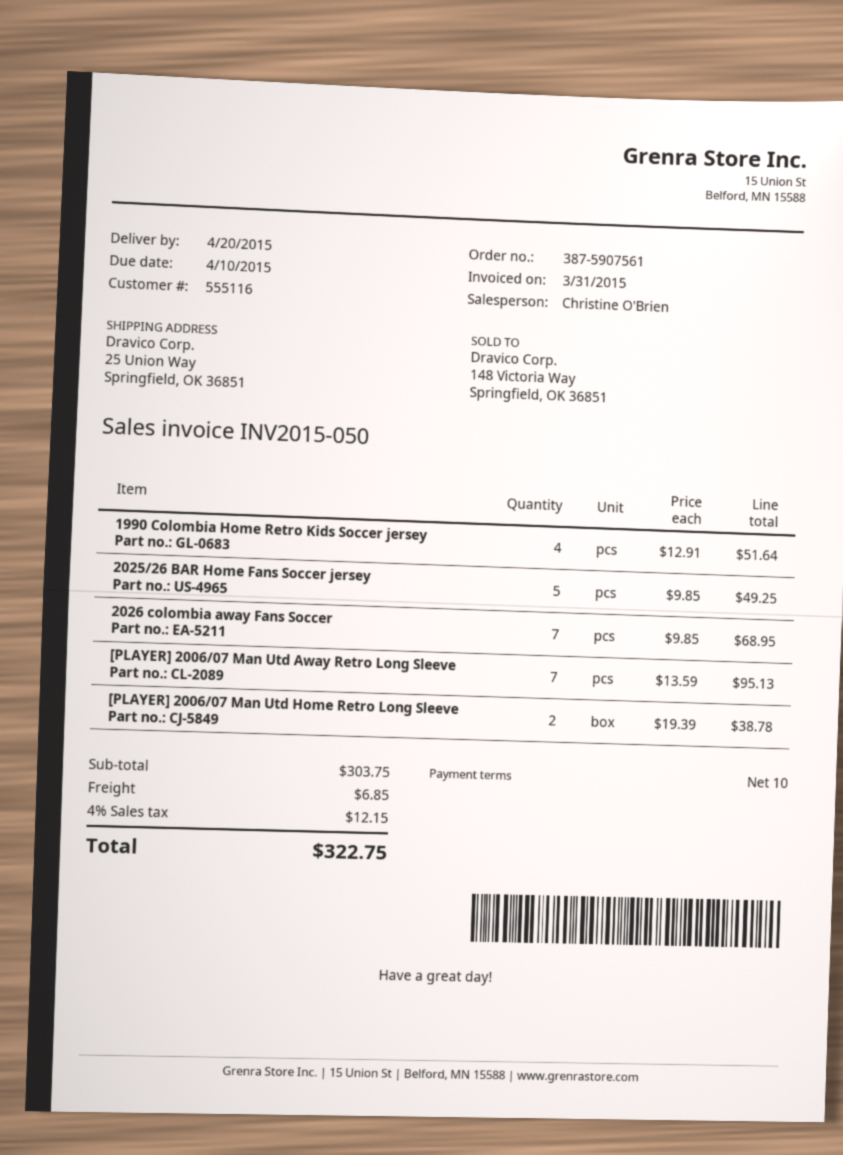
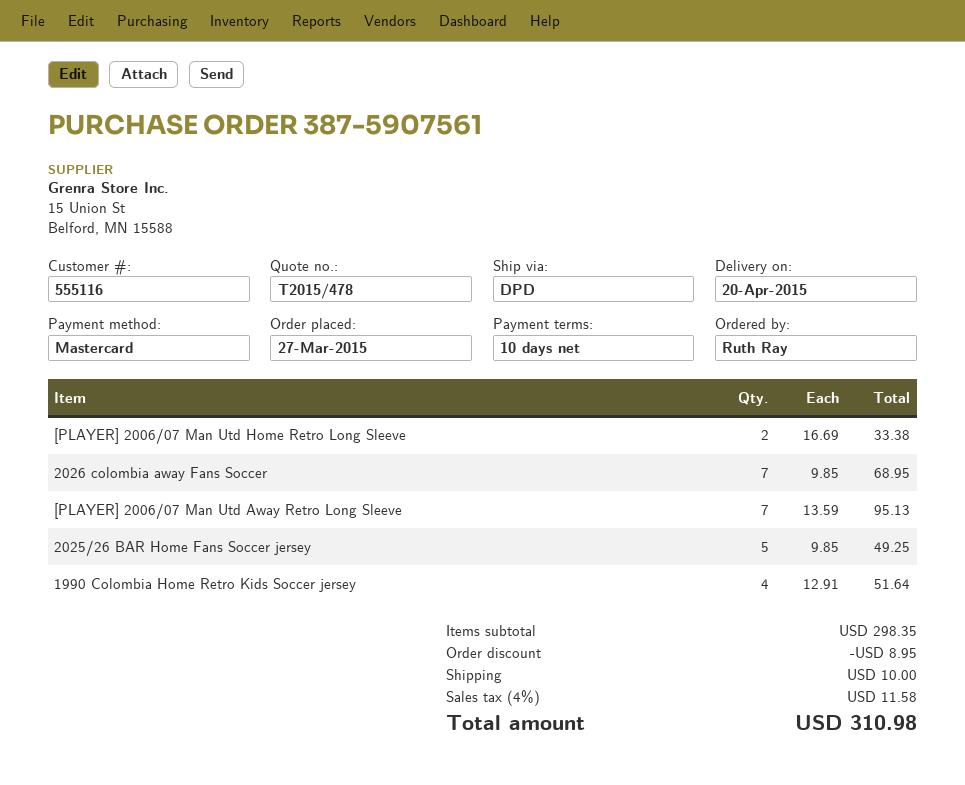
[PLAYER] 2006/07 Man Utd Home Retro Long Sleeve: 2 x 19.39 = 38.78 -> 2 x 16.69 = 33.38
subtotal: 303.75 -> 298.35
discount: none -> 8.95
shipping: 6.85 -> 10.00
tax: 4% = 12.15 -> 4% = 11.58
total: 322.75 -> 310.98

